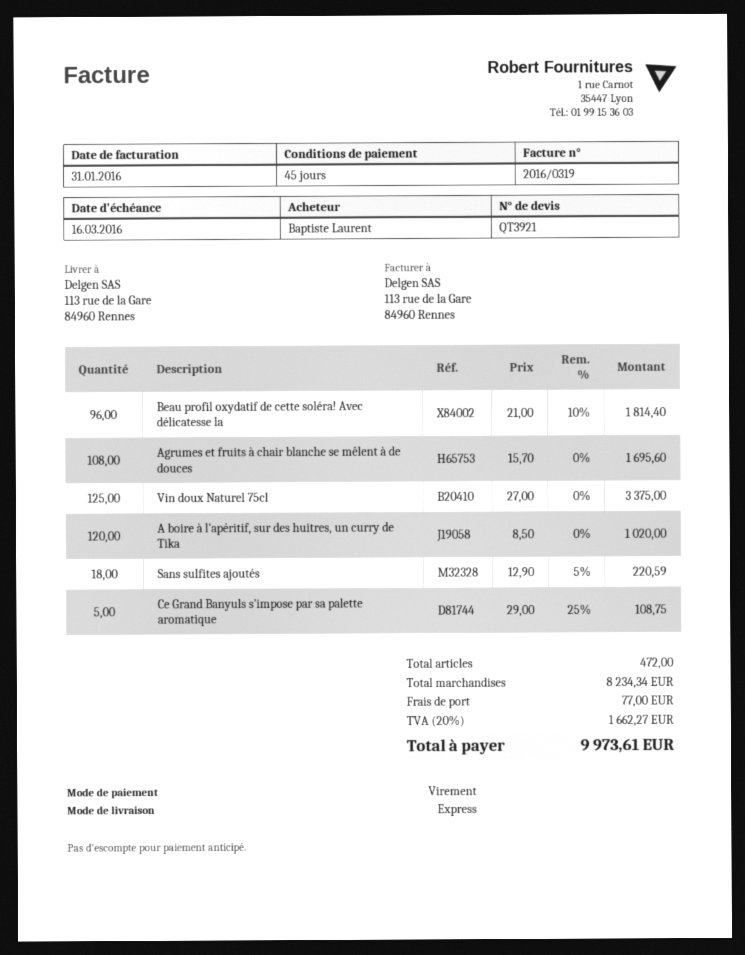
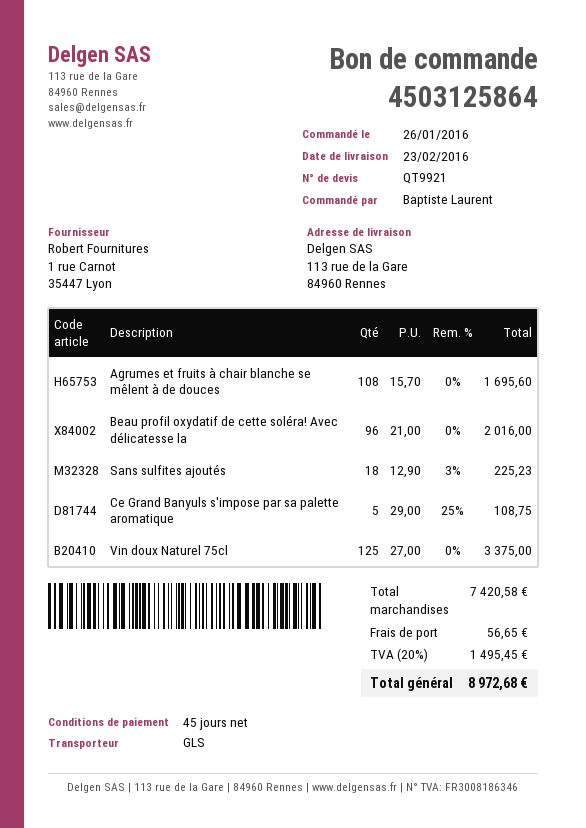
quote number: QT3921 -> QT9921
shipping method: express -> GLS
Beau profil oxydatif de cette soléra! Avec délicatesse la: 96 x 21.00 - 10% = 1814.40 -> 96 x 21.00 = 2016.00
A boire à l'apéritif, sur des huitres, un curry de Tika: 120 x 8.50 = 1020.00 -> none
Sans sulfites ajoutés: 18 x 12.90 - 5% = 220.59 -> 18 x 12.90 - 3% = 225.23
subtotal: 8234.34 -> 7420.58
shipping: 77.00 -> 56.65
tax: 20% = 1662.27 -> 20% = 1495.45
total: 9973.61 -> 8972.68

